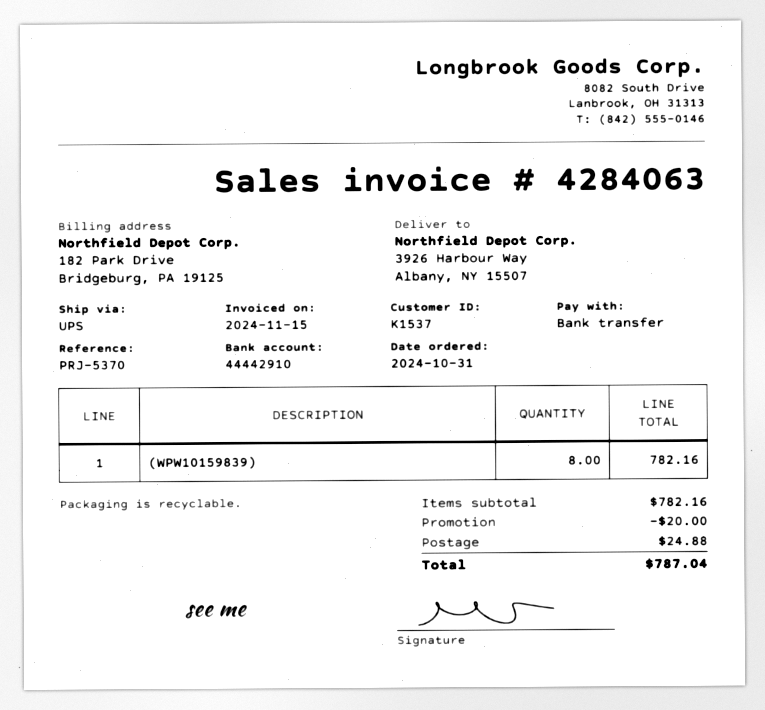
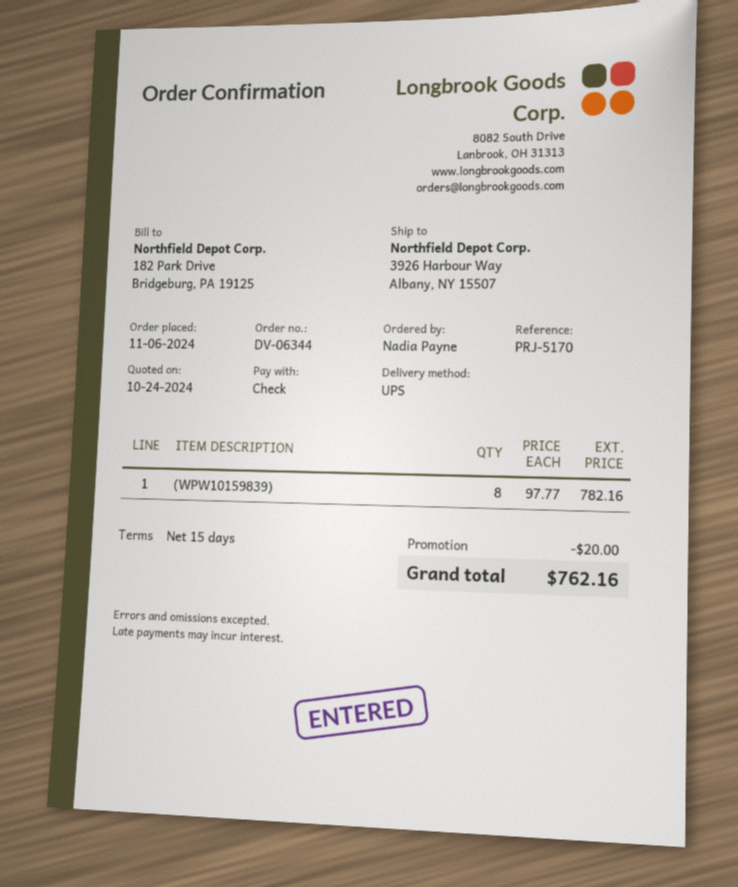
order date: 2024-10-31 -> 2024-11-06
reference: PRJ-5370 -> PRJ-5170
payment method: bank transfer -> cheque
shipping: 24.88 -> none
total: 787.04 -> 762.16

